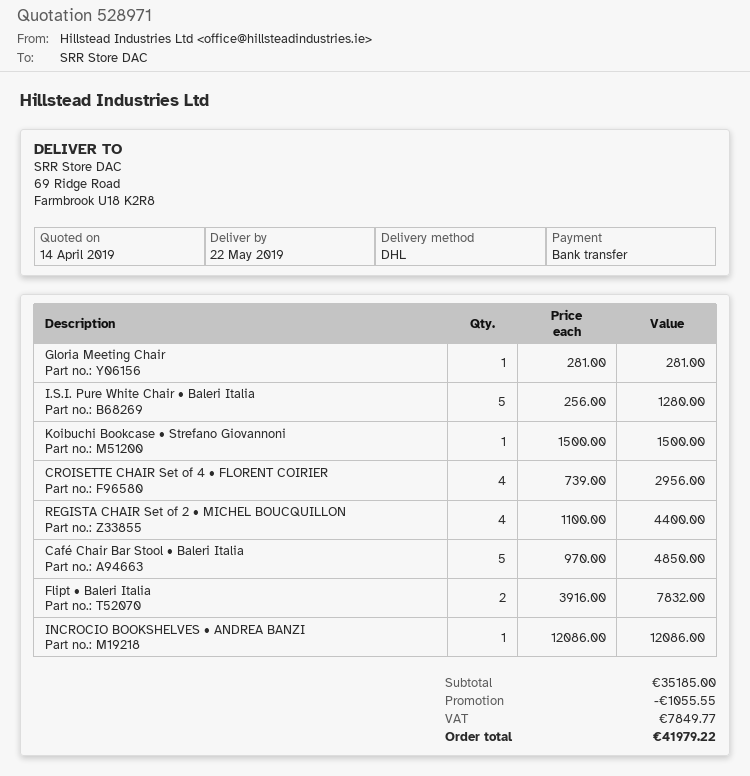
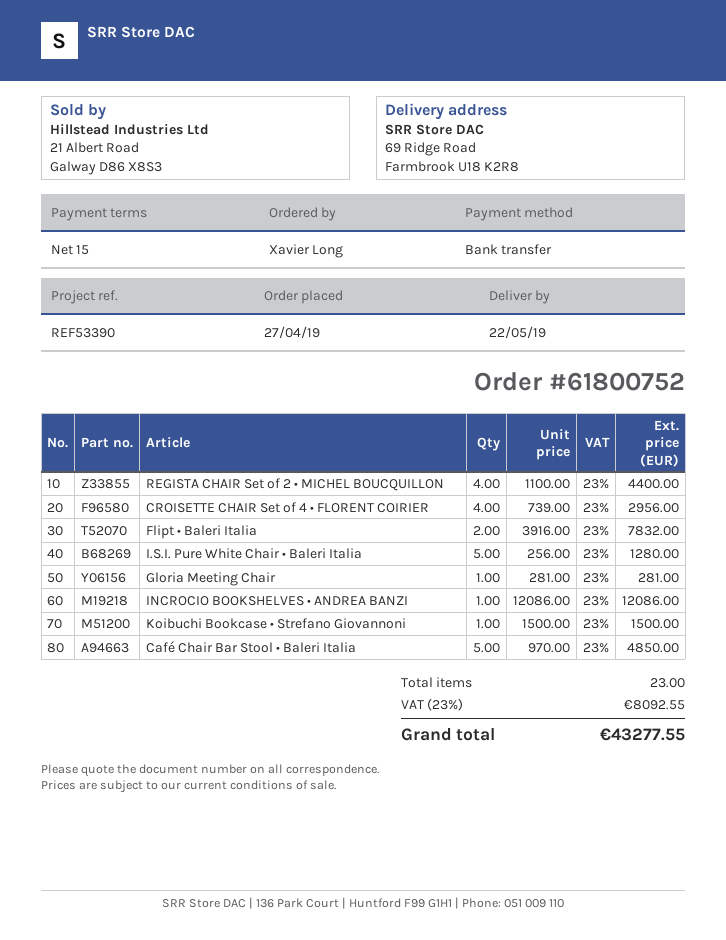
discount: 1055.55 -> none
tax: 7849.77 -> 8092.55
total: 41979.22 -> 43277.55

